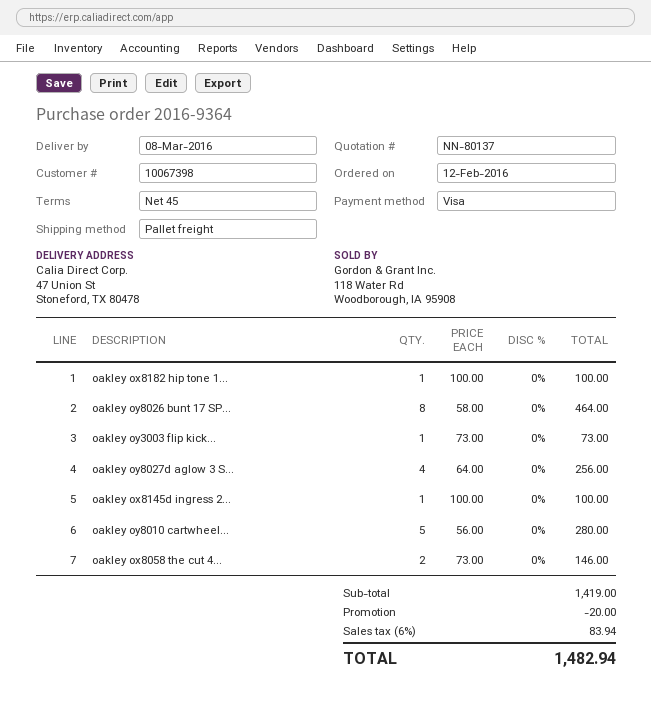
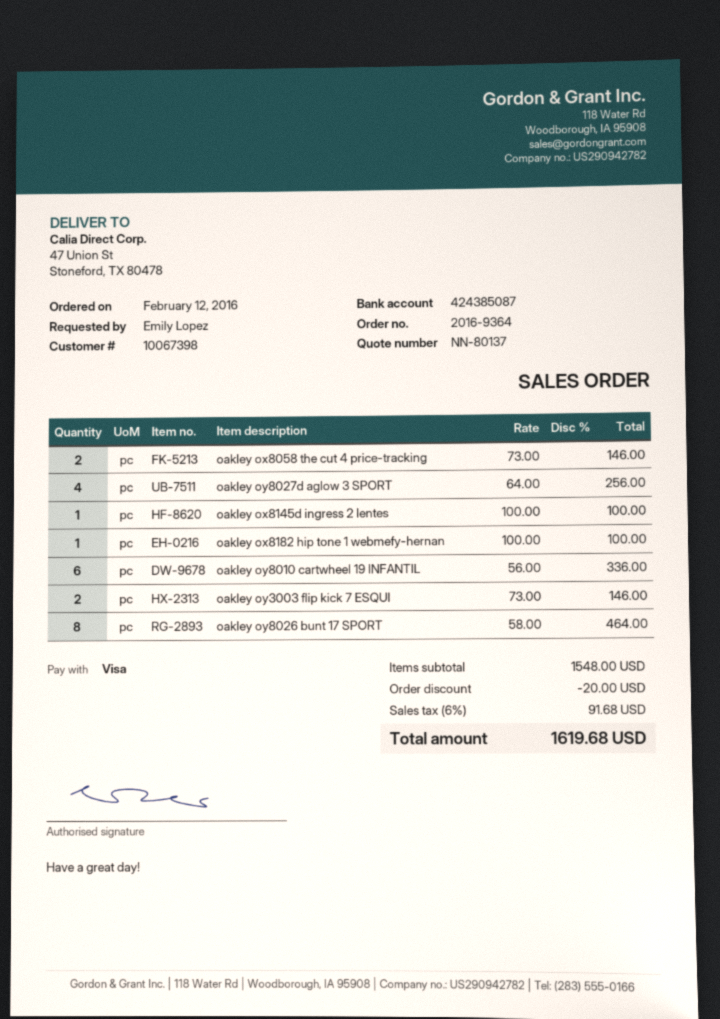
oakley oy3003 flip kick...: 1 x 73.00 = 73.00 -> 2 x 73.00 = 146.00
oakley oy8010 cartwheel...: 5 x 56.00 = 280.00 -> 6 x 56.00 = 336.00
subtotal: 1419.00 -> 1548.00
tax: 6% = 83.94 -> 6% = 91.68
total: 1482.94 -> 1619.68

